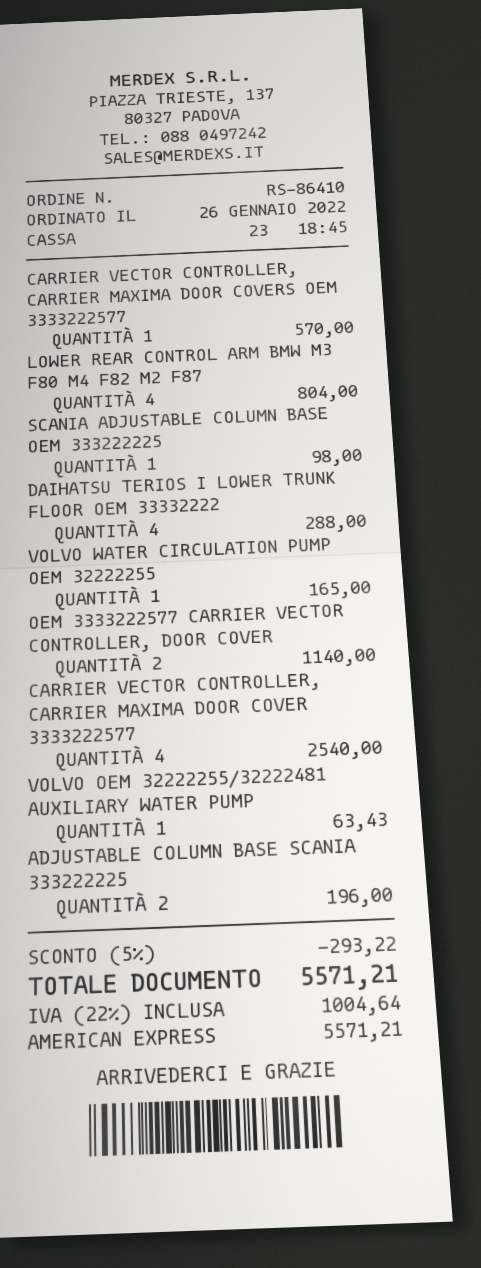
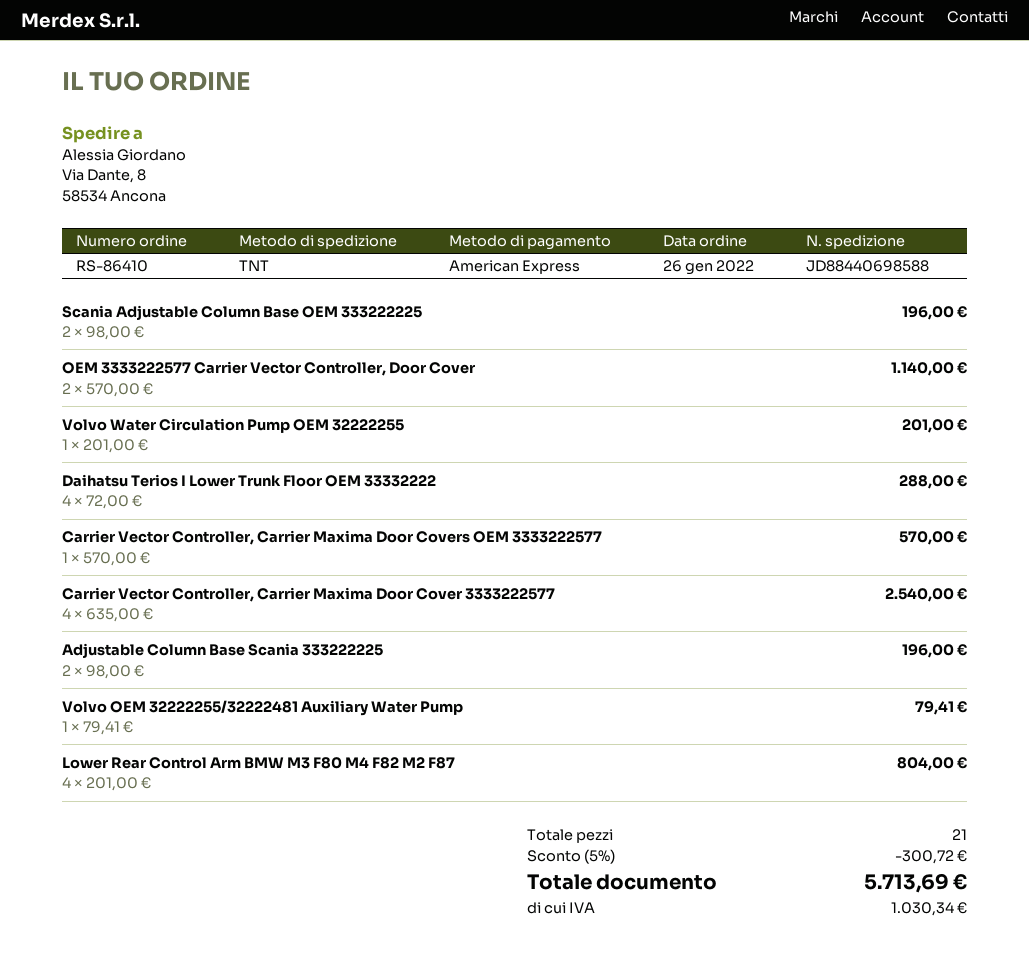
SCANIA ADJUSTABLE COLUMN BASE OEM 333222225: 1 for 98.00 -> 2 for 196.00
VOLVO WATER CIRCULATION PUMP OEM 32222255: 1 for 165.00 -> 1 for 201.00
VOLVO OEM 32222255/32222481 AUXILIARY WATER PUMP: 1 for 63.43 -> 1 for 79.41
discount: 5% = 293.22 -> 5% = 300.72
tax: 1004.64 -> 1030.34
total: 5571.21 -> 5713.69

